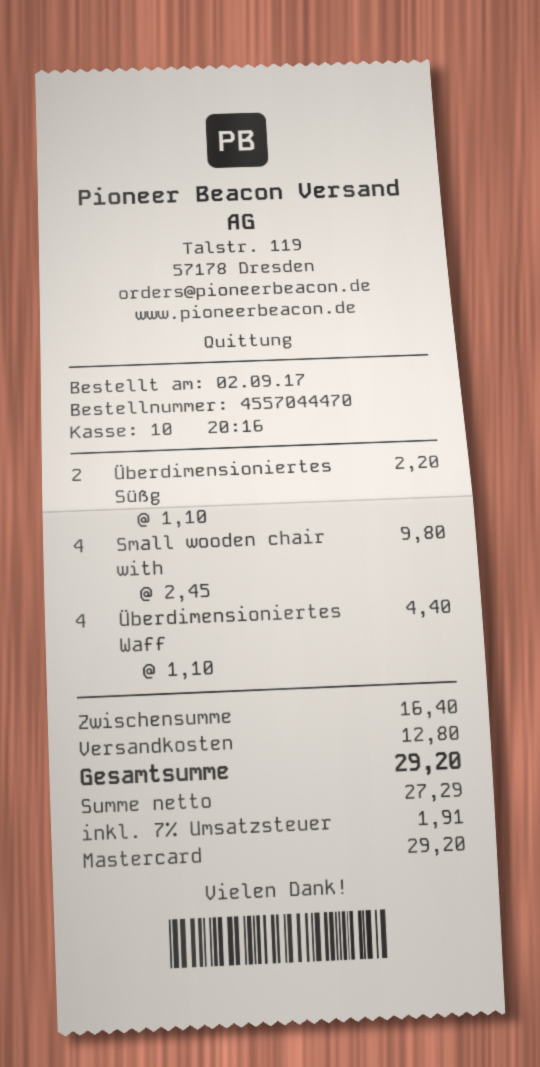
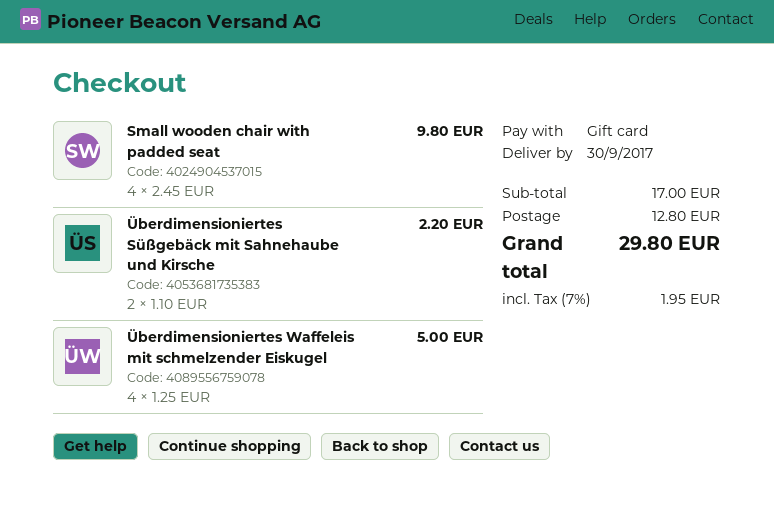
payment method: Mastercard -> gift card
Überdimensioniertes Waff: 4 x 1.10 = 4.40 -> 4 x 1.25 = 5.00
subtotal: 16.40 -> 17.00
tax: 7% = 1.91 -> 7% = 1.95
total: 29.20 -> 29.80

